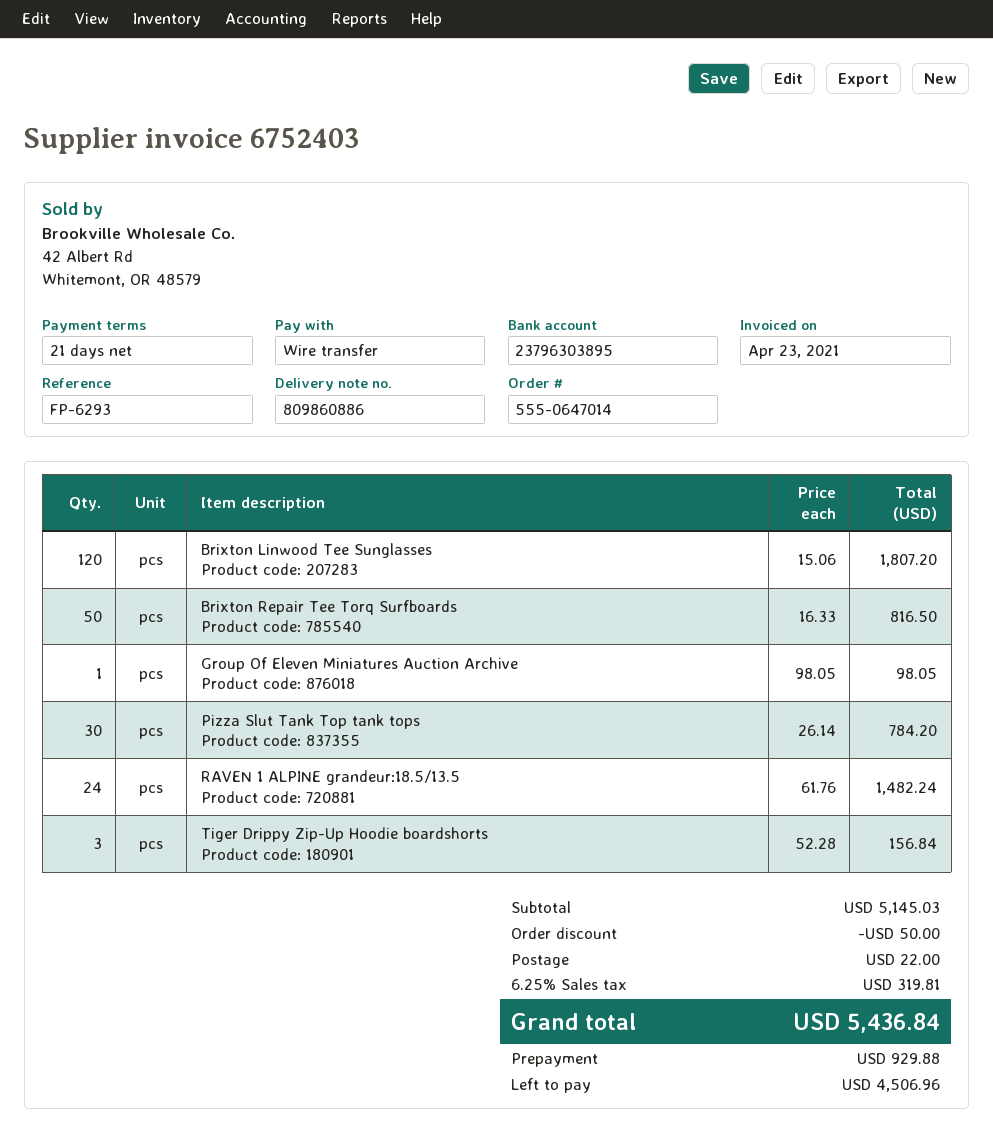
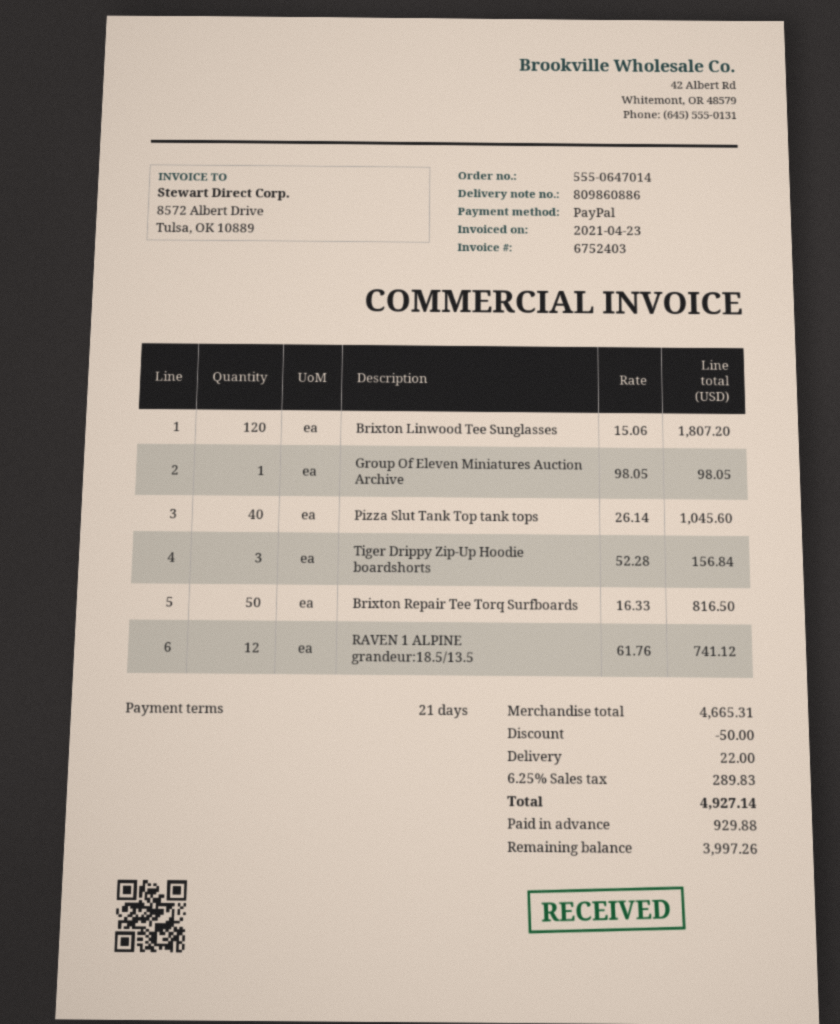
payment method: bank transfer -> PayPal
Pizza Slut Tank Top tank tops: 30 x 26.14 = 784.20 -> 40 x 26.14 = 1045.60
RAVEN 1 ALPINE grandeur:18.5/13.5: 24 x 61.76 = 1482.24 -> 12 x 61.76 = 741.12
subtotal: 5145.03 -> 4665.31
tax: 6.25% = 319.81 -> 6.25% = 289.83
total: 5436.84 -> 4927.14
balance: 4506.96 -> 3997.26

